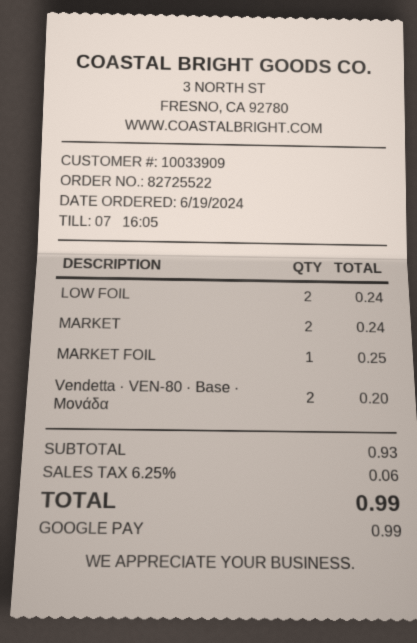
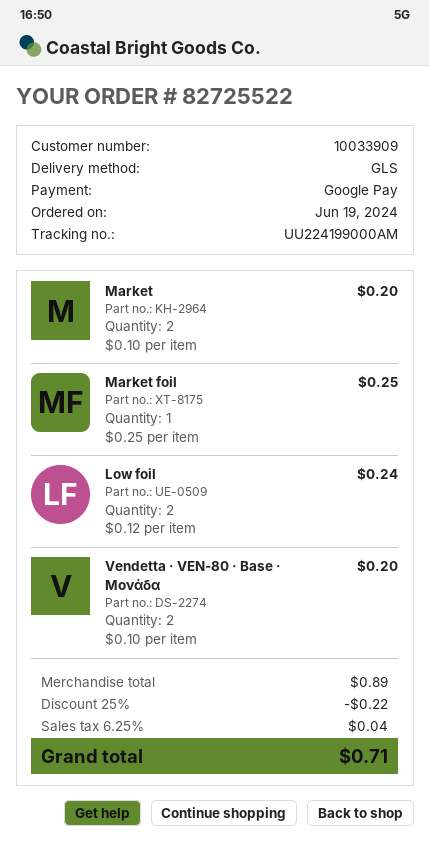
MARKET: 2 for 0.24 -> 2 for 0.20
subtotal: 0.93 -> 0.89
discount: none -> 25% = 0.22
tax: 6.25% = 0.06 -> 6.25% = 0.04
total: 0.99 -> 0.71

